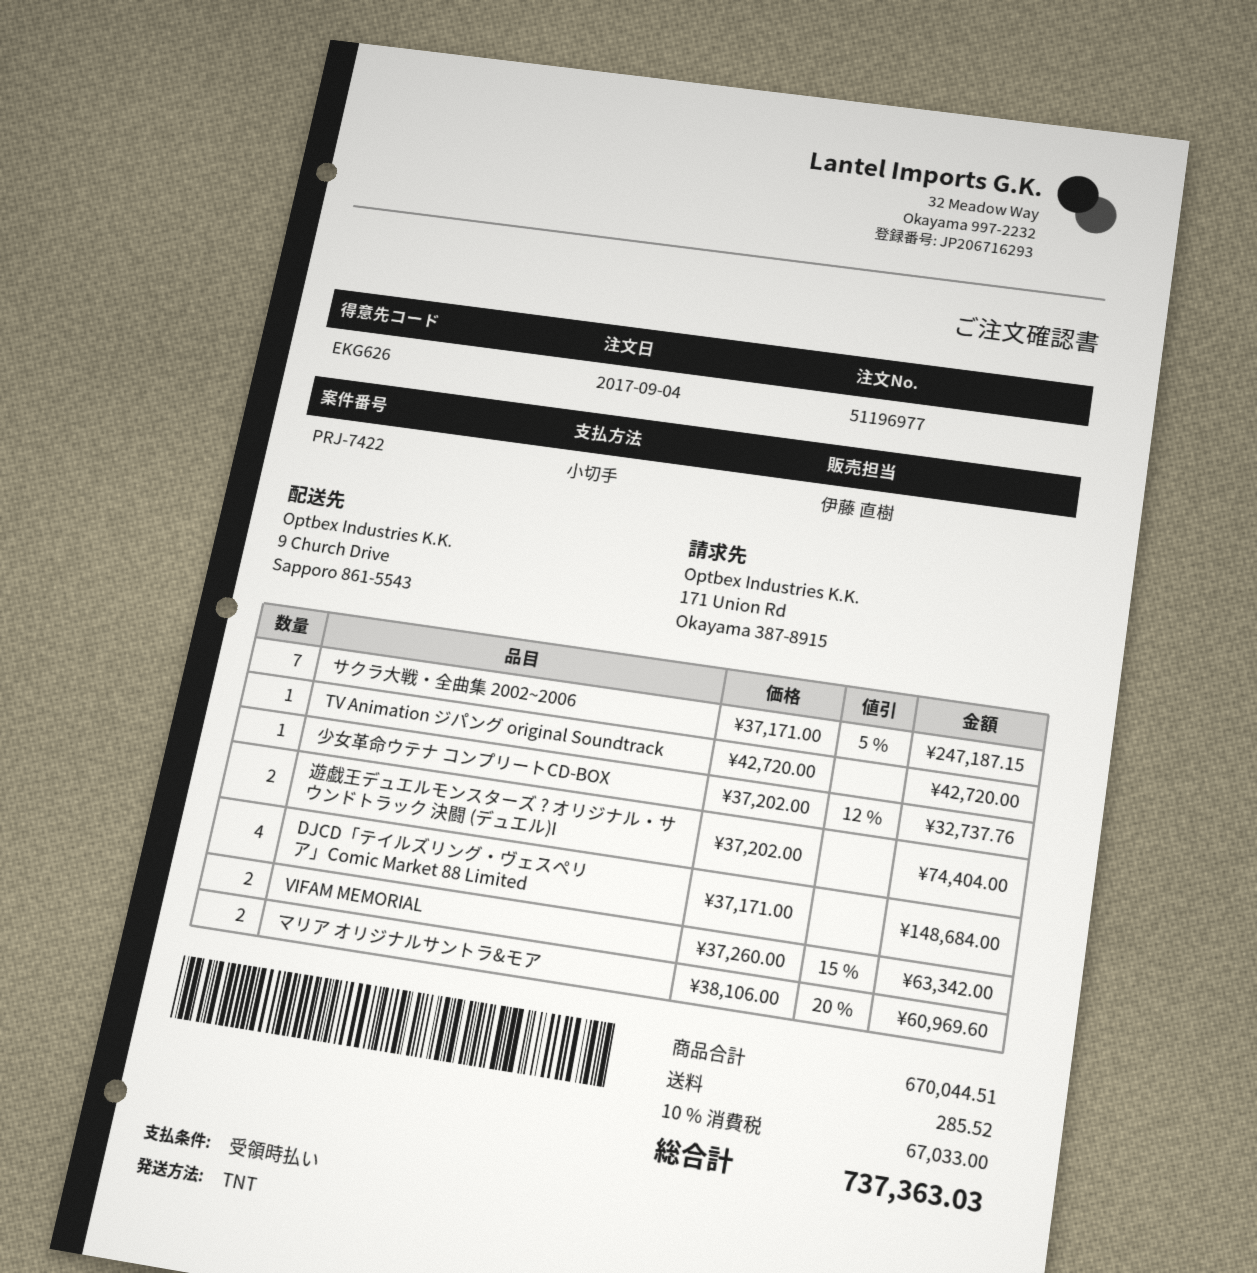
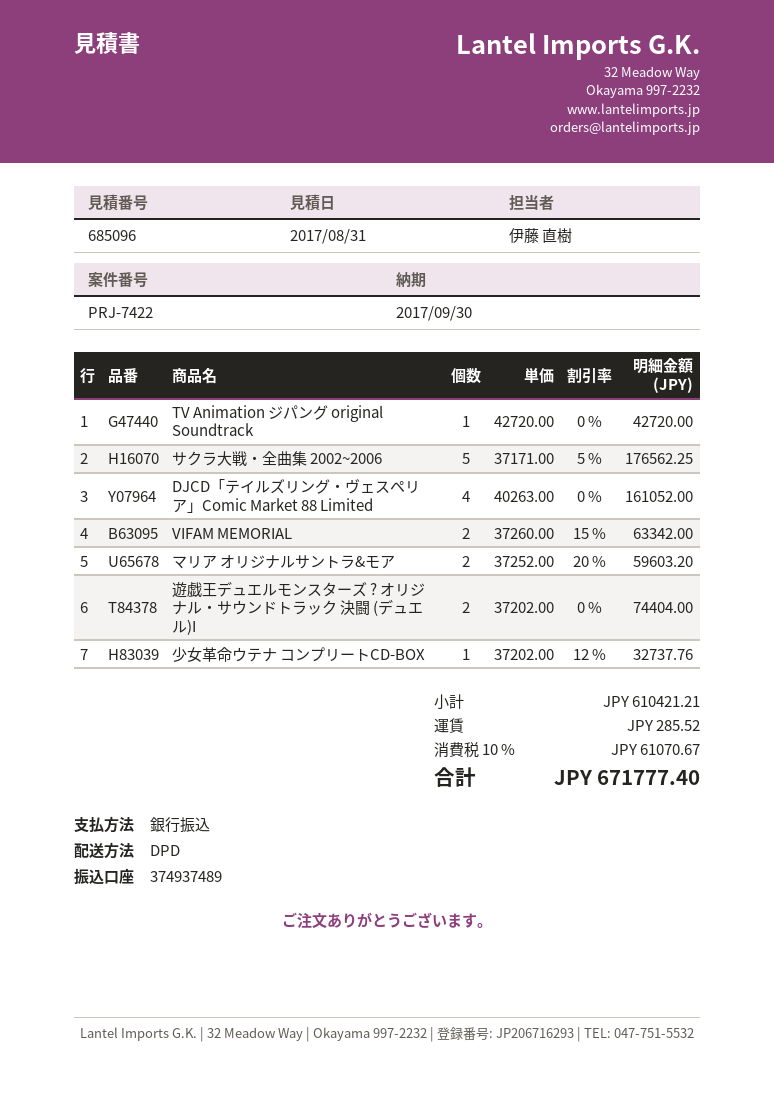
payment method: cheque -> bank transfer
shipping method: TNT -> DPD
サクラ大戦・全曲集 2002~2006: 7 x 37171.00 - 5% = 247187.15 -> 5 x 37171.00 - 5% = 176562.25
DJCD「テイルズリング・ヴェスペリア」Comic Market 88 Limited: 4 x 37171.00 = 148684.00 -> 4 x 40263.00 = 161052.00
マリア オリジナルサントラ&モア: 2 x 38106.00 - 20% = 60969.60 -> 2 x 37252.00 - 20% = 59603.20
subtotal: 670044.51 -> 610421.21
tax: 10% = 67033.00 -> 10% = 61070.67
total: 737363.03 -> 671777.40

